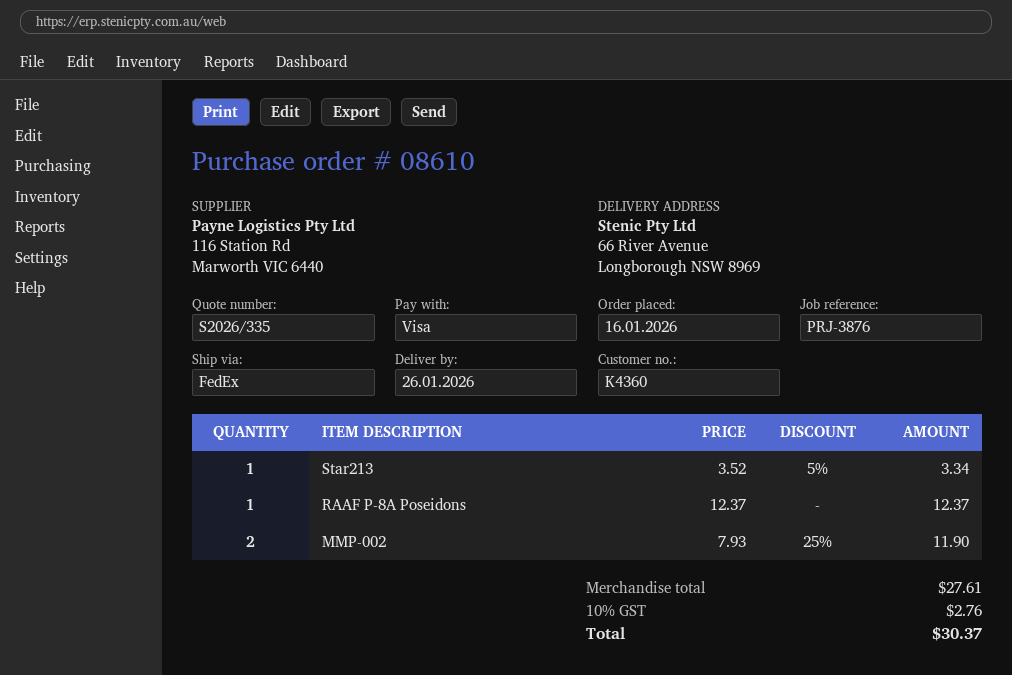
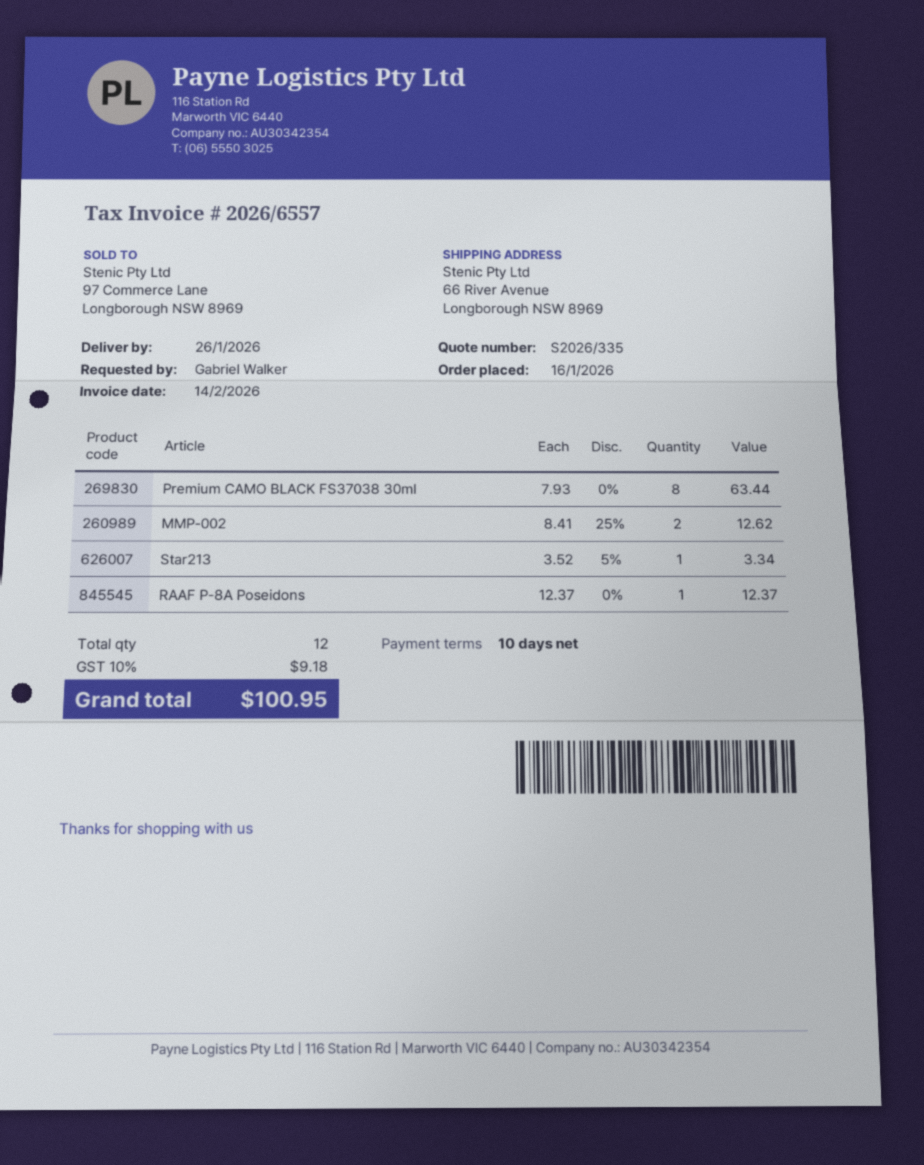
MMP-002: 2 x 7.93 - 25% = 11.90 -> 2 x 8.41 - 25% = 12.62
Premium CAMO BLACK FS37038 30ml: none -> 8 x 7.93 = 63.44
tax: 10% = 2.76 -> 10% = 9.18
total: 30.37 -> 100.95

